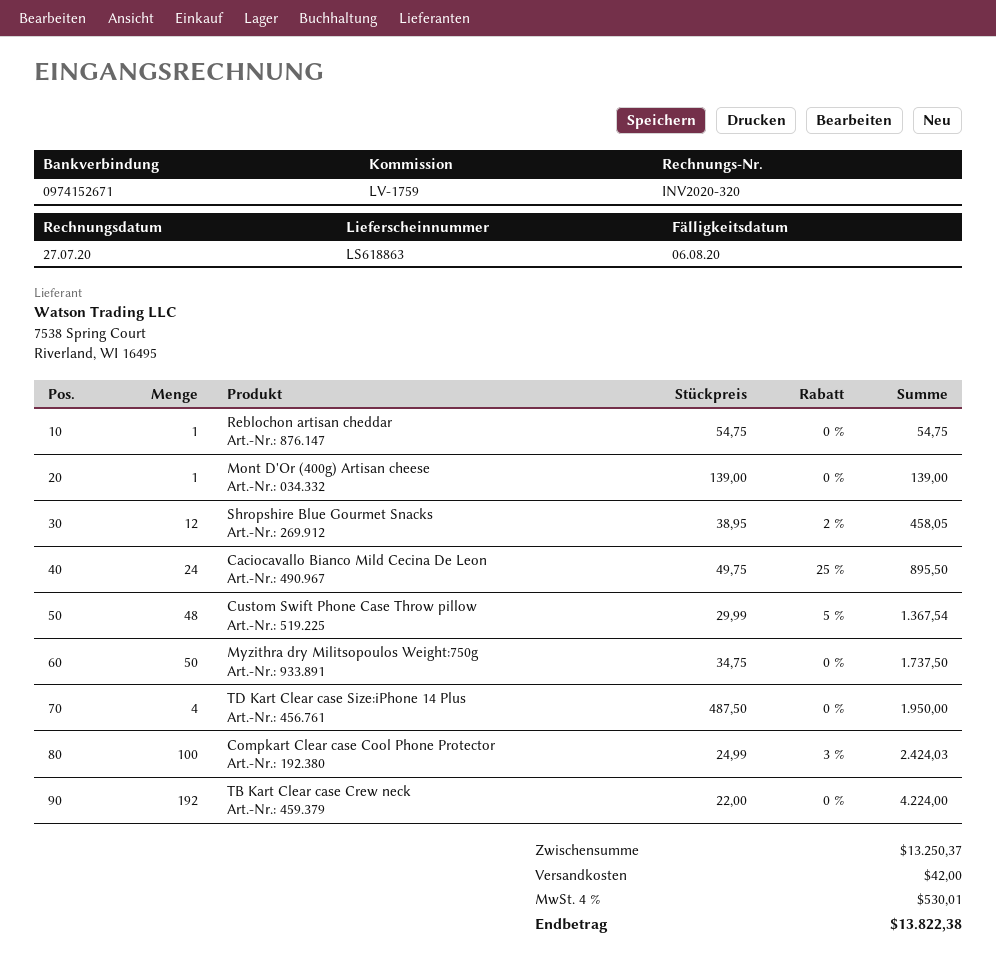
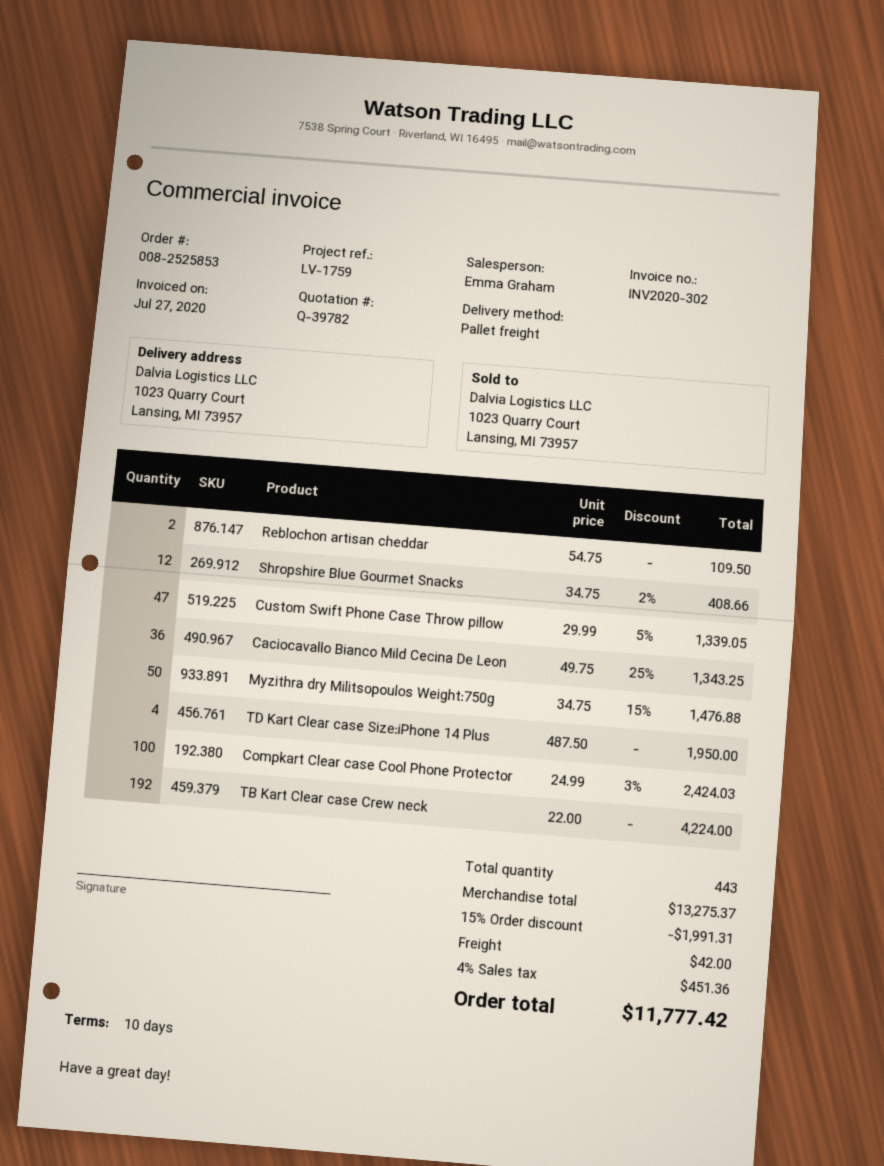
invoice number: INV2020-320 -> INV2020-302
Reblochon artisan cheddar: 1 x 54.75 = 54.75 -> 2 x 54.75 = 109.50
Mont D'Or (400g) Artisan cheese: 1 x 139.00 = 139.00 -> none
Shropshire Blue Gourmet Snacks: 12 x 38.95 - 2% = 458.05 -> 12 x 34.75 - 2% = 408.66
Caciocavallo Bianco Mild Cecina De Leon: 24 x 49.75 - 25% = 895.50 -> 36 x 49.75 - 25% = 1343.25
Custom Swift Phone Case Throw pillow: 48 x 29.99 - 5% = 1367.54 -> 47 x 29.99 - 5% = 1339.05
Myzithra dry Militsopoulos Weight:750g: 50 x 34.75 = 1737.50 -> 50 x 34.75 - 15% = 1476.88
subtotal: 13250.37 -> 13275.37
discount: none -> 15% = 1991.31
tax: 4% = 530.01 -> 4% = 451.36
total: 13822.38 -> 11777.42

